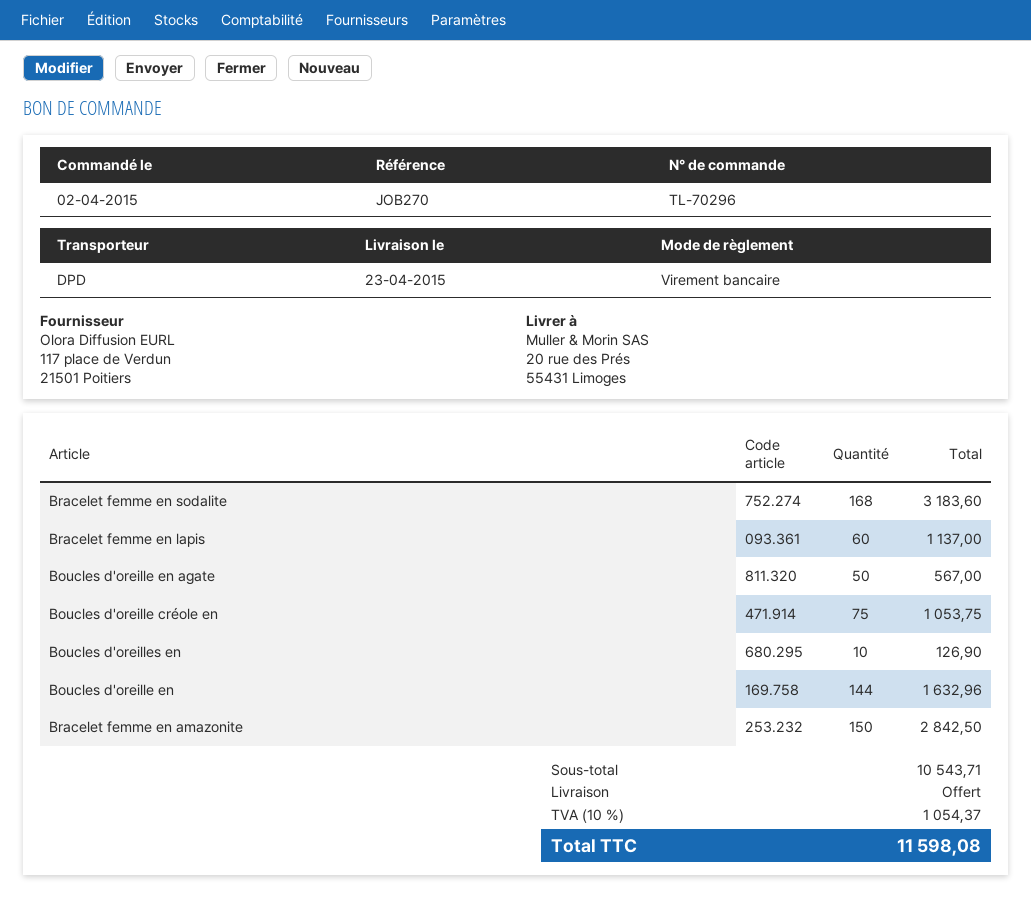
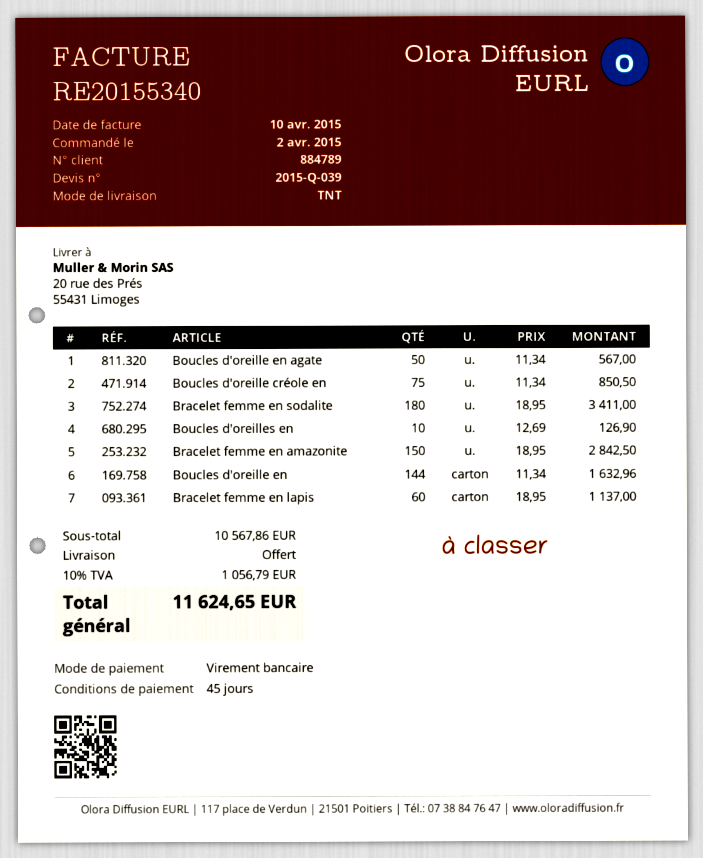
shipping method: DPD -> TNT
Bracelet femme en sodalite: 168 for 3183.60 -> 180 for 3411.00
Boucles d'oreille créole en: 75 for 1053.75 -> 75 for 850.50
subtotal: 10543.71 -> 10567.86
tax: 10% = 1054.37 -> 10% = 1056.79
total: 11598.08 -> 11624.65

